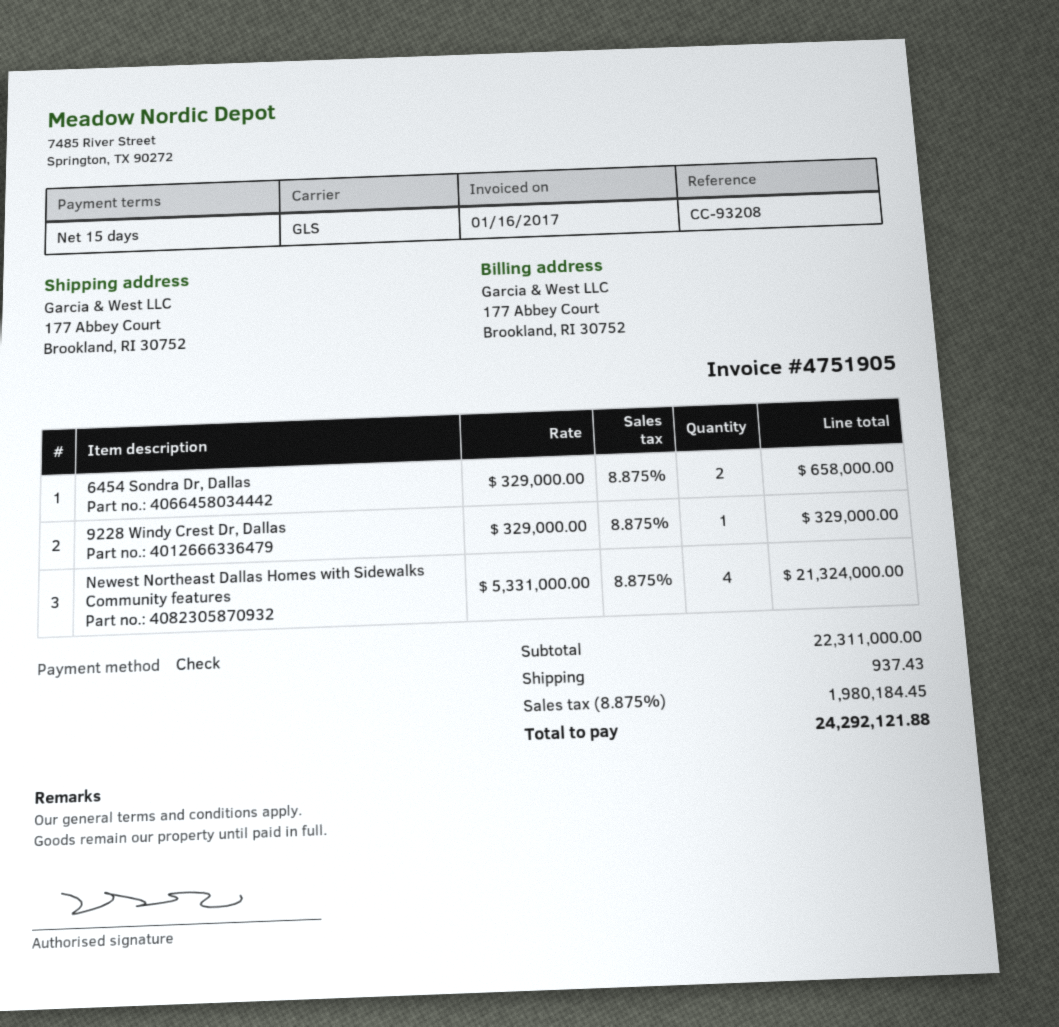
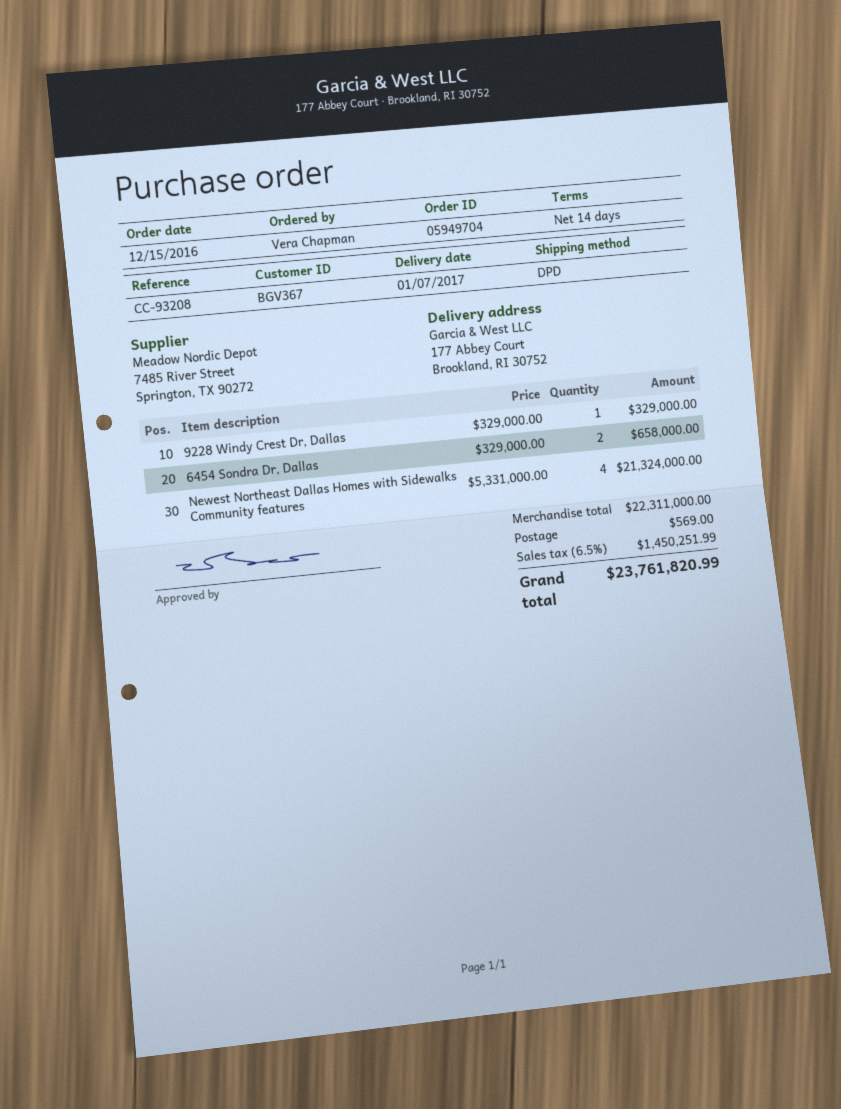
payment terms: 15 days -> 14 days
shipping method: GLS -> DPD
shipping: 937.43 -> 569.00
tax: 8.875% = 1980184.45 -> 6.5% = 1450251.99
total: 24292121.88 -> 23761820.99

